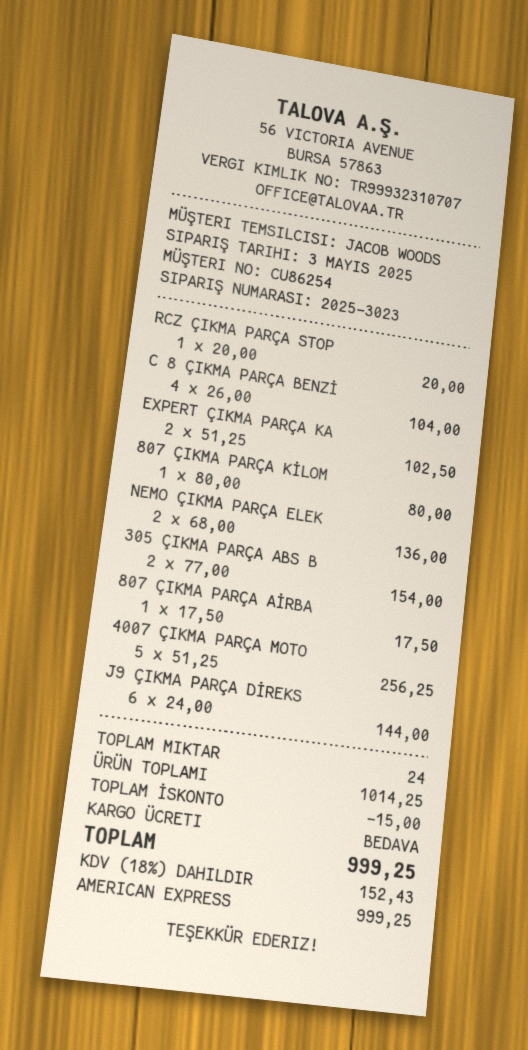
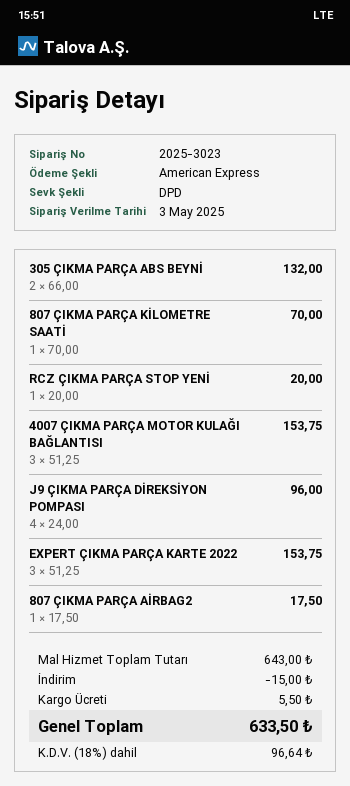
C 8 ÇIKMA PARÇA BENZİ: 4 x 26.00 = 104.00 -> none
EXPERT ÇIKMA PARÇA KA: 2 x 51.25 = 102.50 -> 3 x 51.25 = 153.75
807 ÇIKMA PARÇA KİLOM: 1 x 80.00 = 80.00 -> 1 x 70.00 = 70.00
NEMO ÇIKMA PARÇA ELEK: 2 x 68.00 = 136.00 -> none
305 ÇIKMA PARÇA ABS B: 2 x 77.00 = 154.00 -> 2 x 66.00 = 132.00
4007 ÇIKMA PARÇA MOTO: 5 x 51.25 = 256.25 -> 3 x 51.25 = 153.75
J9 ÇIKMA PARÇA DİREKS: 6 x 24.00 = 144.00 -> 4 x 24.00 = 96.00
subtotal: 1014.25 -> 643.00
shipping: 0.00 -> 5.50
tax: 18% = 152.43 -> 18% = 96.64
total: 999.25 -> 633.50

